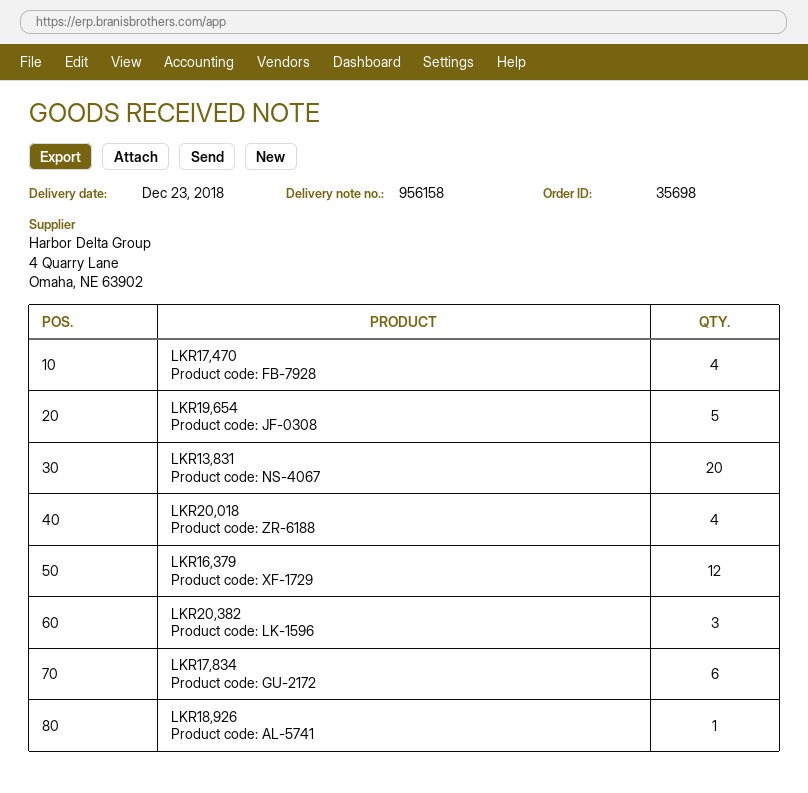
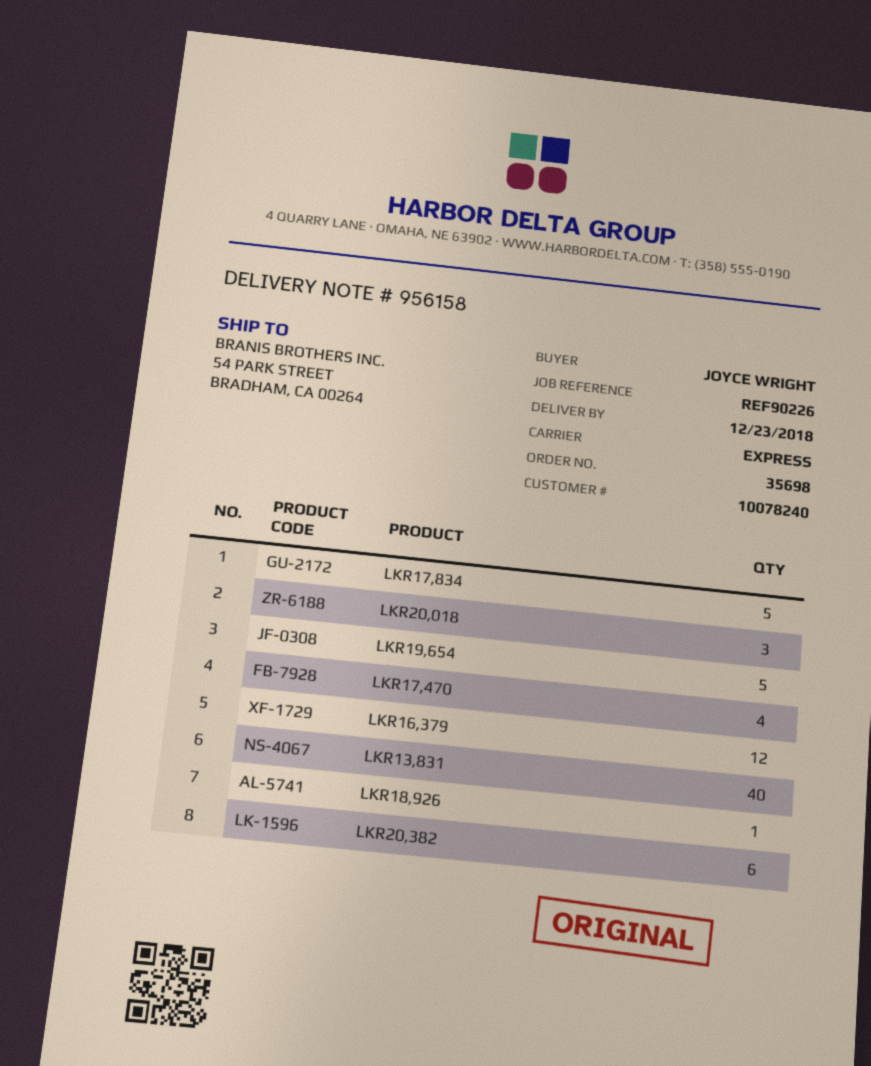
LKR13,831: 20 -> 40
LKR20,018: 4 -> 3
LKR20,382: 3 -> 6
LKR17,834: 6 -> 5

